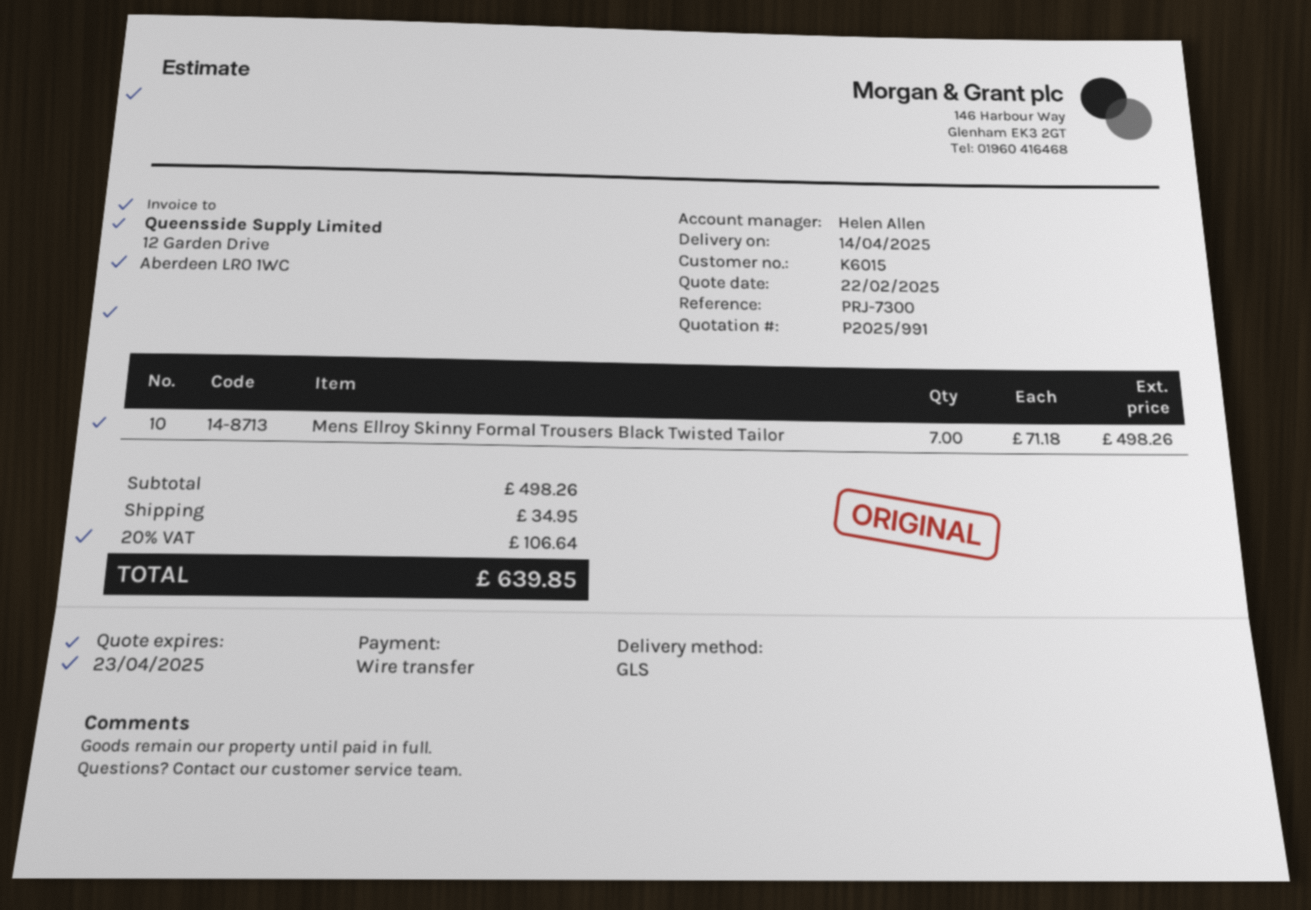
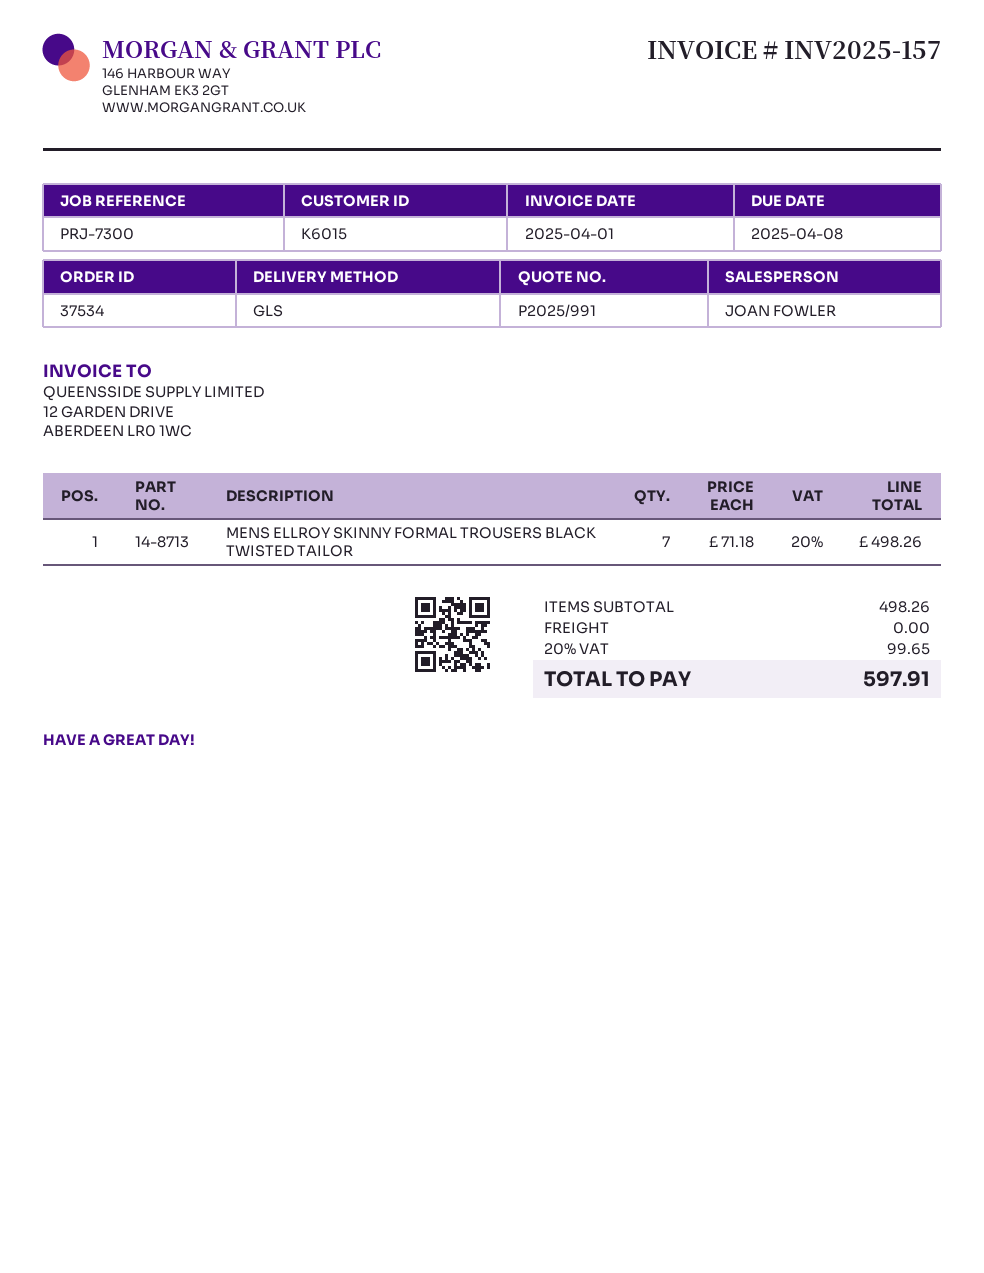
sales rep: Helen Allen -> JOAN FOWLER
shipping: 34.95 -> 0.00
tax: 20% = 106.64 -> 20% = 99.65
total: 639.85 -> 597.91

